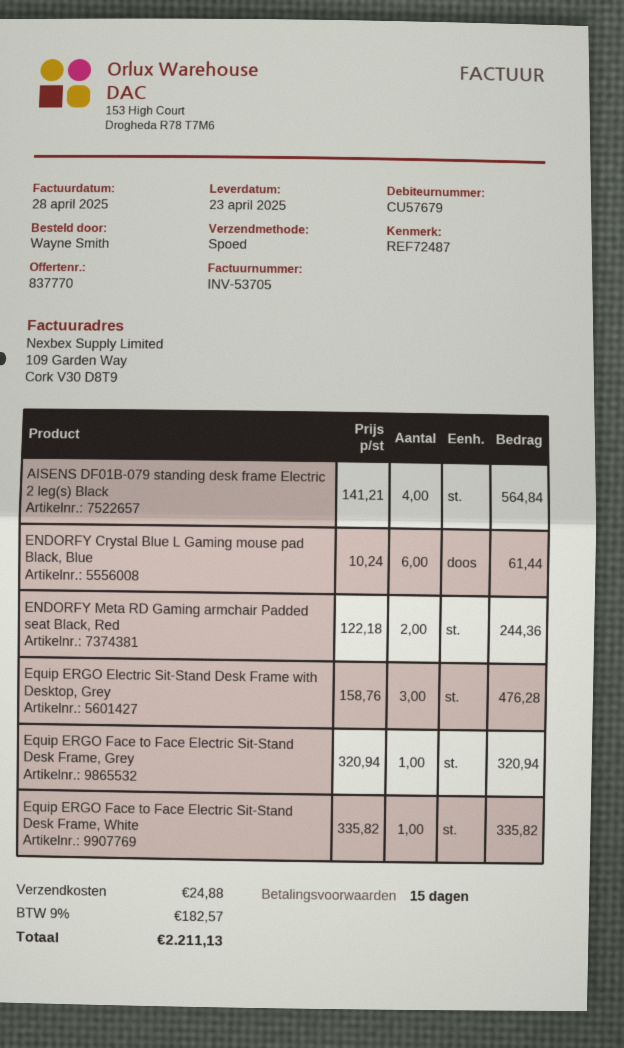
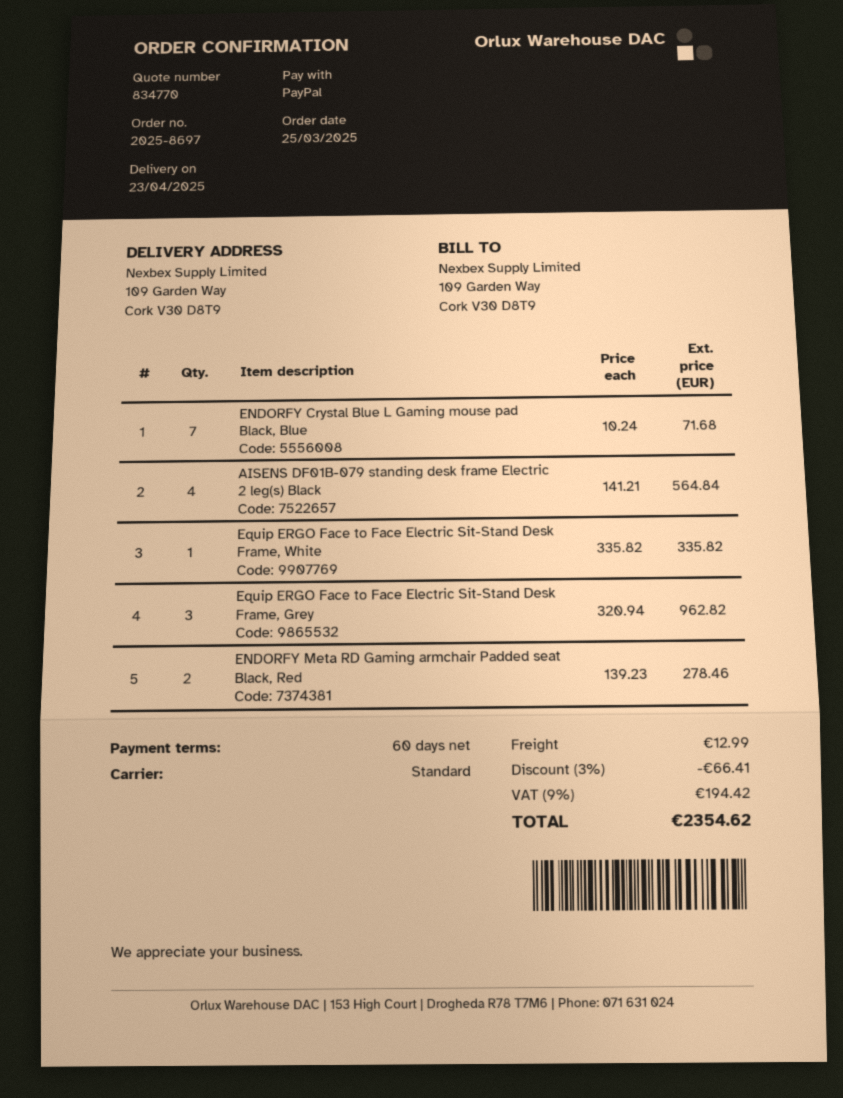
quote number: 837770 -> 834770
payment terms: 15 days -> 60 days
shipping method: express -> standard
ENDORFY Crystal Blue L Gaming mouse pad Black, Blue: 6 x 10.24 = 61.44 -> 7 x 10.24 = 71.68
ENDORFY Meta RD Gaming armchair Padded seat Black, Red: 2 x 122.18 = 244.36 -> 2 x 139.23 = 278.46
Equip ERGO Electric Sit-Stand Desk Frame with Desktop, Grey: 3 x 158.76 = 476.28 -> none
Equip ERGO Face to Face Electric Sit-Stand Desk Frame, Grey: 1 x 320.94 = 320.94 -> 3 x 320.94 = 962.82
discount: none -> 3% = 66.41
shipping: 24.88 -> 12.99
tax: 9% = 182.57 -> 9% = 194.42
total: 2211.13 -> 2354.62

